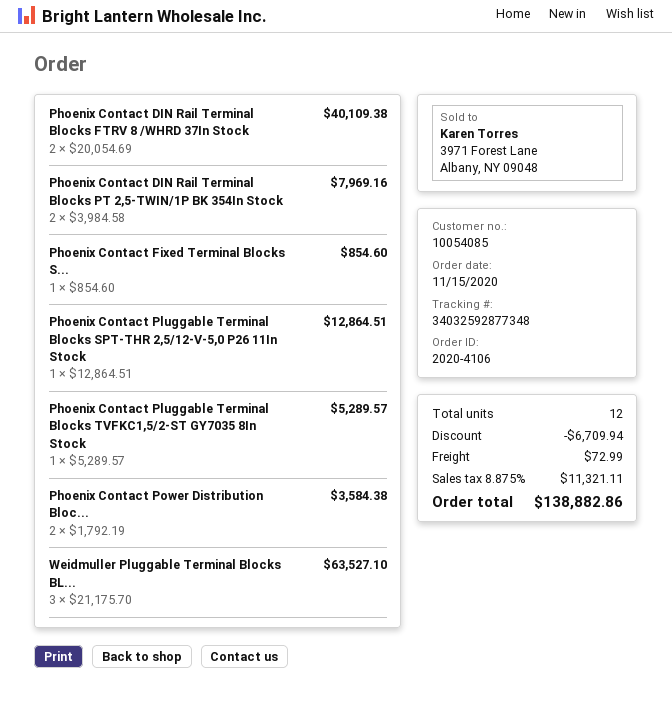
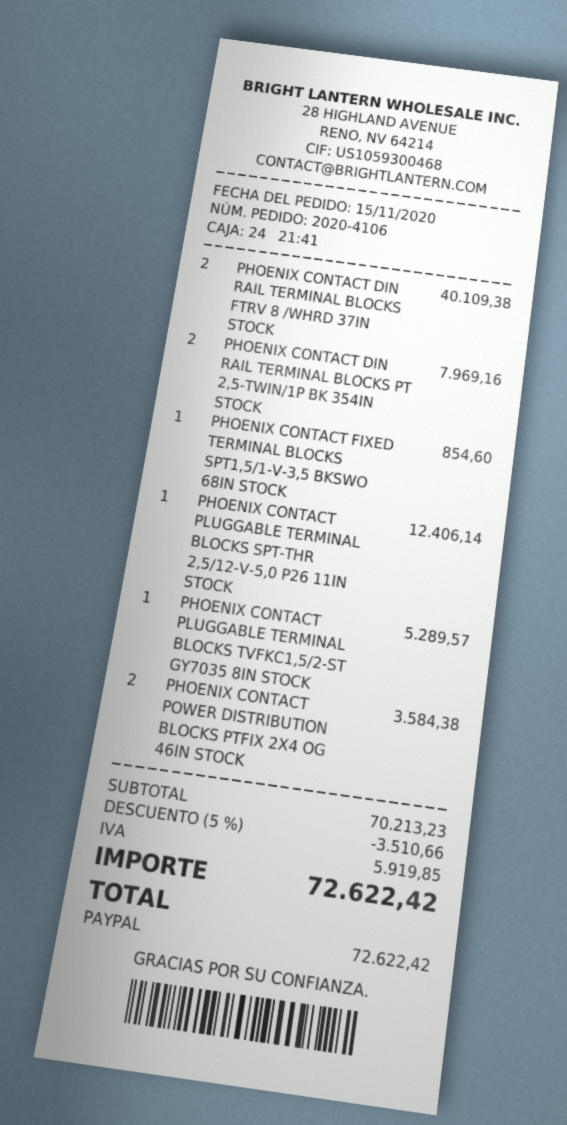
Phoenix Contact Pluggable Terminal Blocks SPT-THR 2,5/12-V-5,0 P26 11In Stock: 1 for 12864.51 -> 1 for 12406.14
Weidmuller Pluggable Terminal Blocks BL...: 3 for 63527.10 -> none
discount: 6709.94 -> 3510.66
shipping: 72.99 -> none
tax: 11321.11 -> 5919.85
total: 138882.86 -> 72622.42

